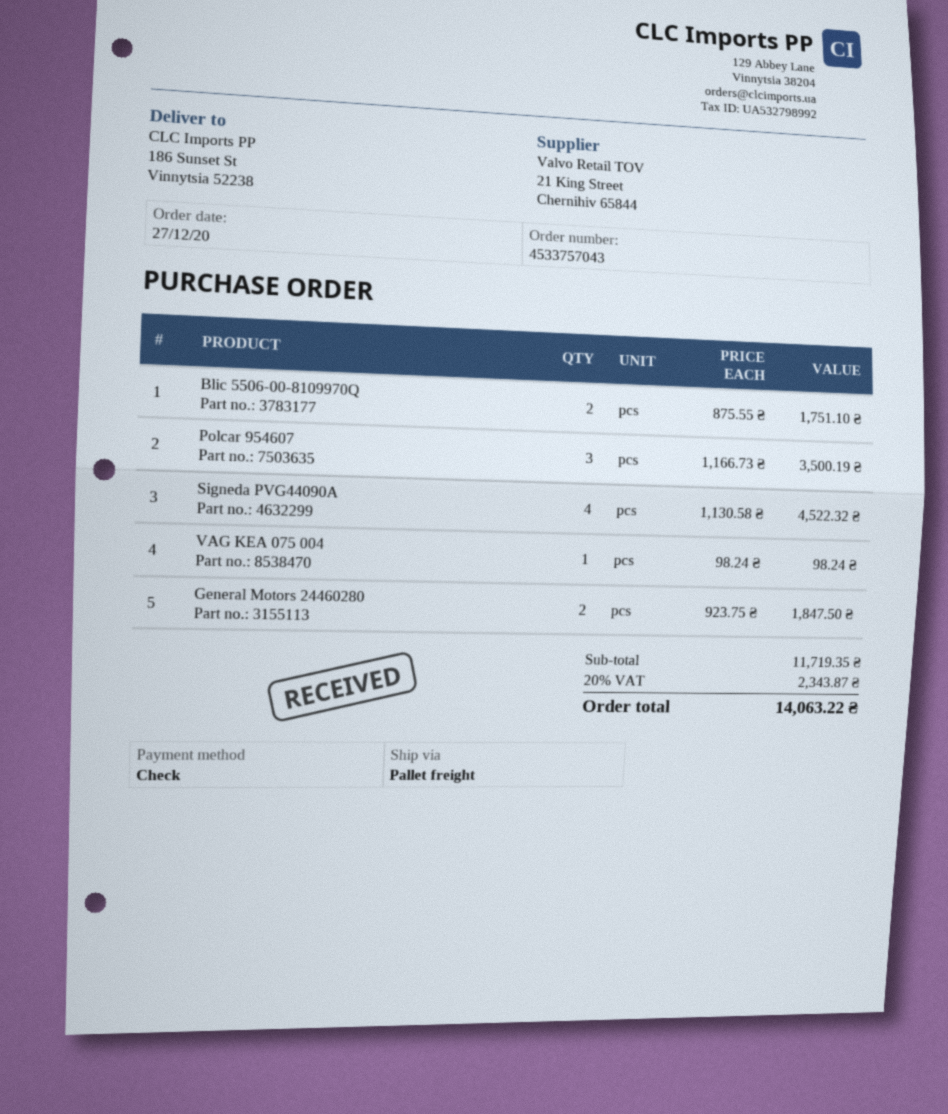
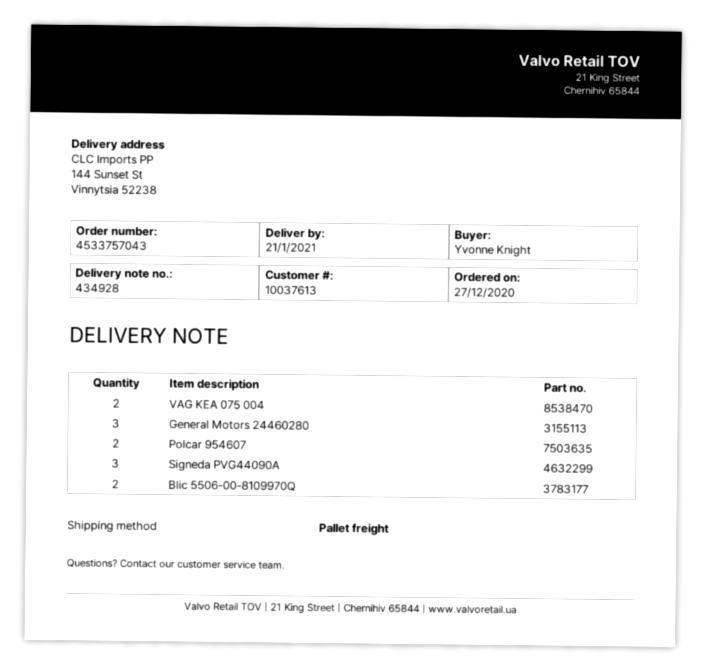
ship to: 186 Sunset St, Vinnytsia 52238 -> 144 Sunset St, Vinnytsia 52238
Polcar 954607: 3 -> 2
Signeda PVG44090A: 4 -> 3
VAG KEA 075 004: 1 -> 2
General Motors 24460280: 2 -> 3

